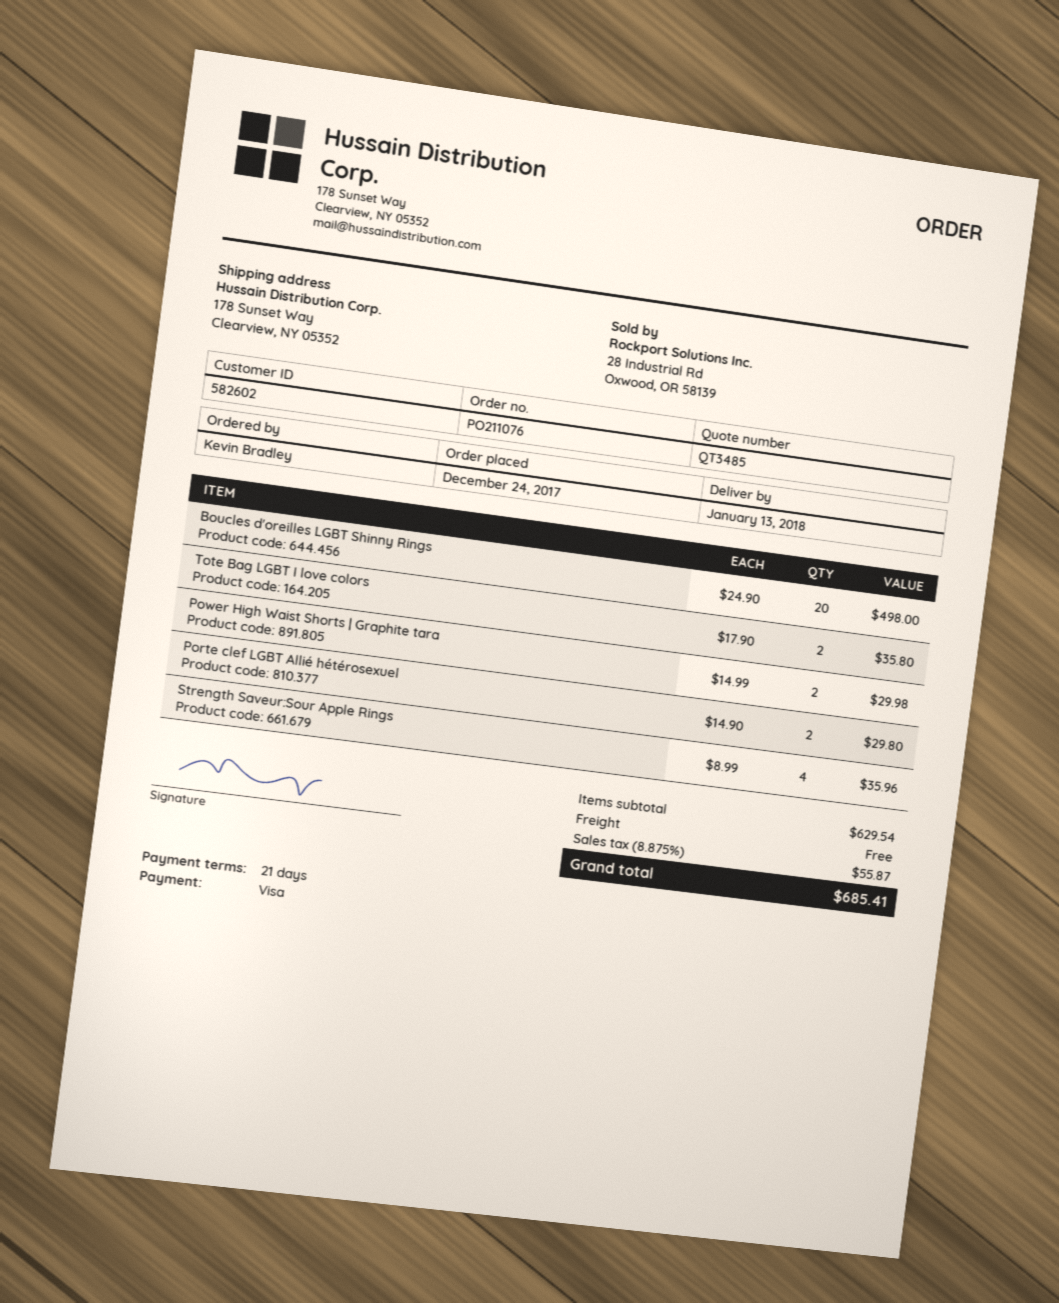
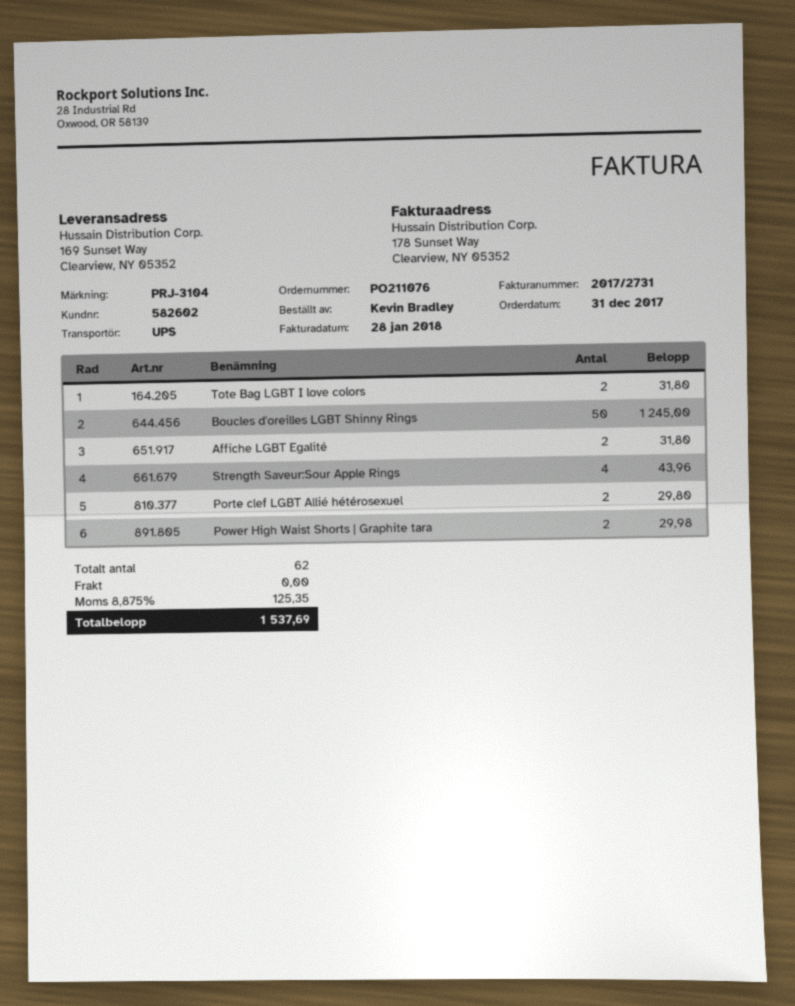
order date: 2017-12-24 -> 2017-12-31
ship to: 178 Sunset Way, Clearview, NY 05352 -> 169 Sunset Way, Clearview, NY 05352
Boucles d'oreilles LGBT Shinny Rings: 20 for 498.00 -> 50 for 1245.00
Tote Bag LGBT I love colors: 2 for 35.80 -> 2 for 31.80
Strength Saveur:Sour Apple Rings: 4 for 35.96 -> 4 for 43.96
Affiche LGBT Egalité: none -> 2 for 31.80
tax: 8.875% = 55.87 -> 8.875% = 125.35
total: 685.41 -> 1537.69

